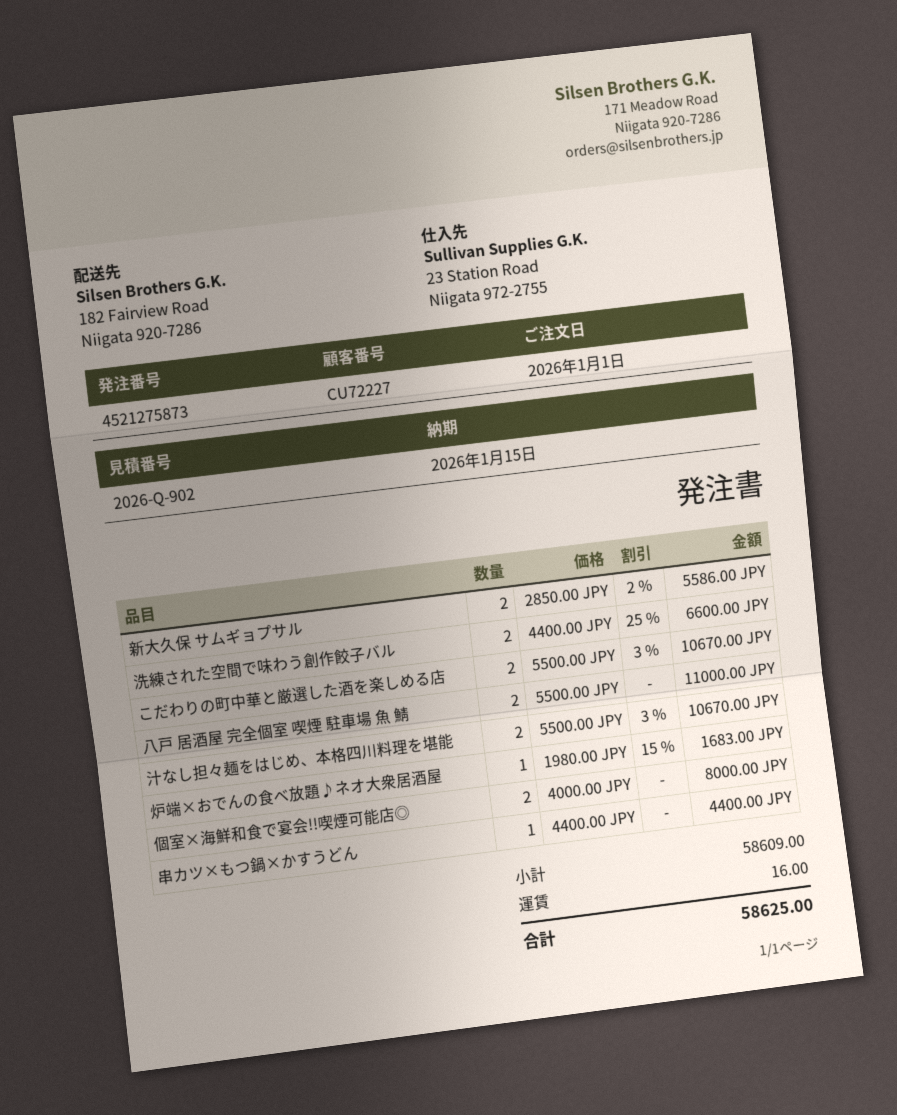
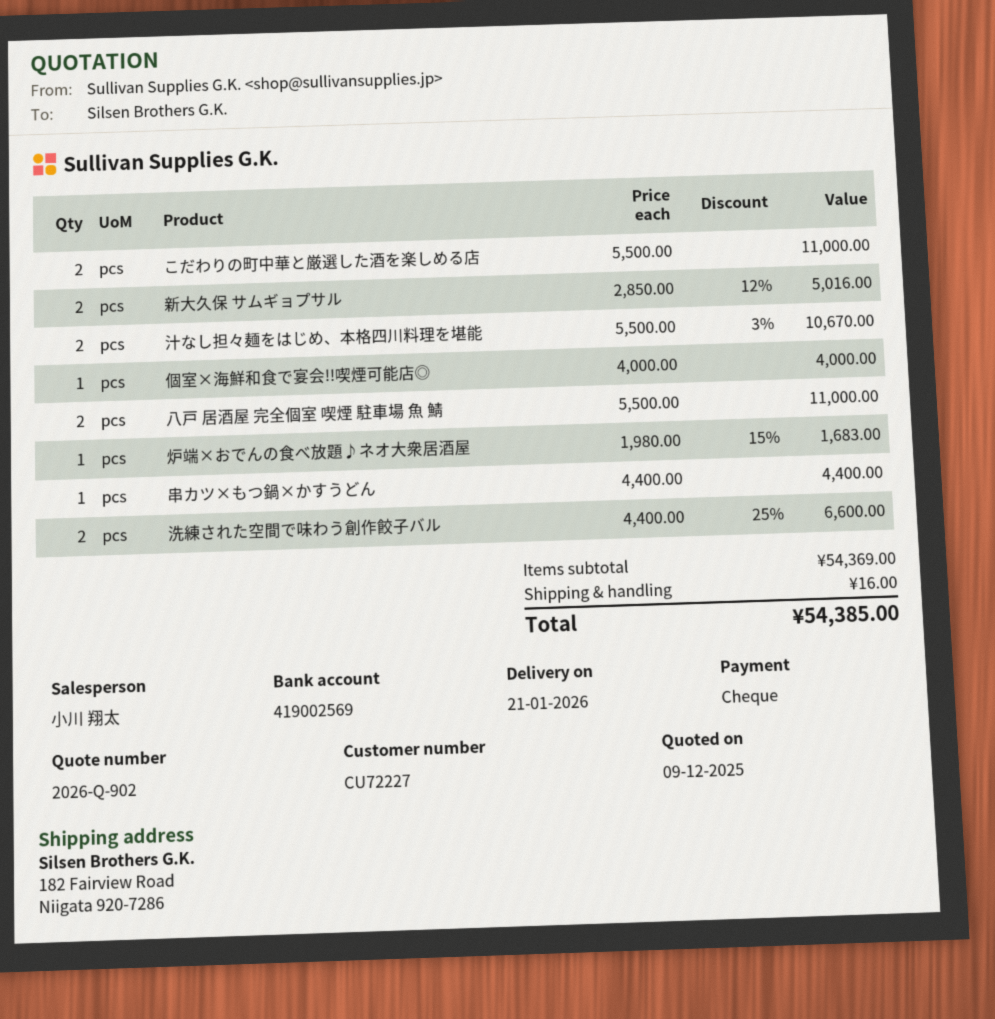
delivery date: 2026-01-15 -> 2026-01-21
新大久保 サムギョプサル: 2 x 2850.00 - 2% = 5586.00 -> 2 x 2850.00 - 12% = 5016.00
こだわりの町中華と厳選した酒を楽しめる店: 2 x 5500.00 - 3% = 10670.00 -> 2 x 5500.00 = 11000.00
個室×海鮮和食で宴会!!喫煙可能店◎: 2 x 4000.00 = 8000.00 -> 1 x 4000.00 = 4000.00
subtotal: 58609.00 -> 54369.00
total: 58625.00 -> 54385.00

